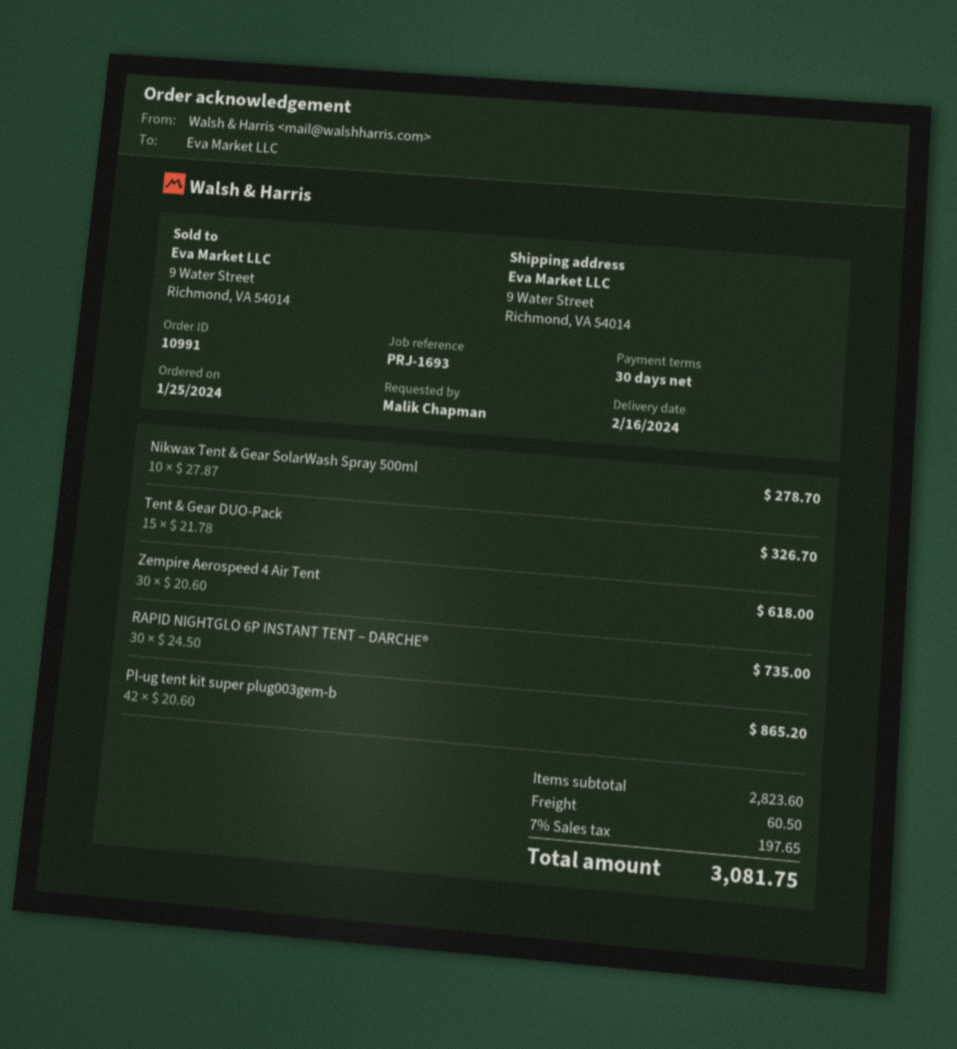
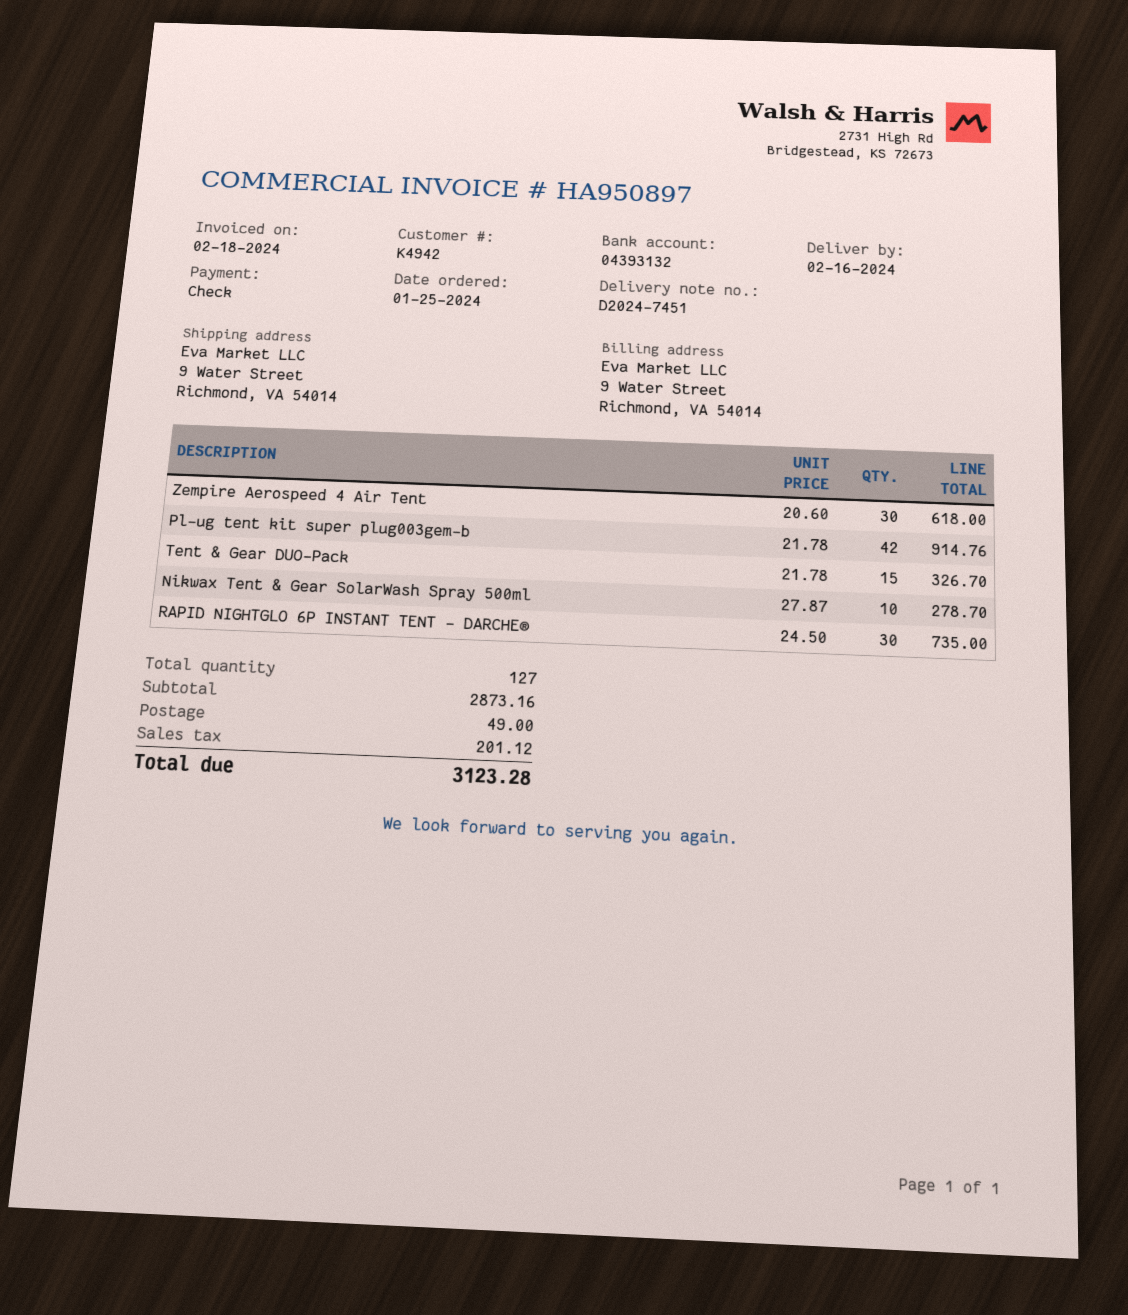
Pl-ug tent kit super plug003gem-b: 42 x 20.60 = 865.20 -> 42 x 21.78 = 914.76
subtotal: 2823.60 -> 2873.16
shipping: 60.50 -> 49.00
tax: 197.65 -> 201.12
total: 3081.75 -> 3123.28

